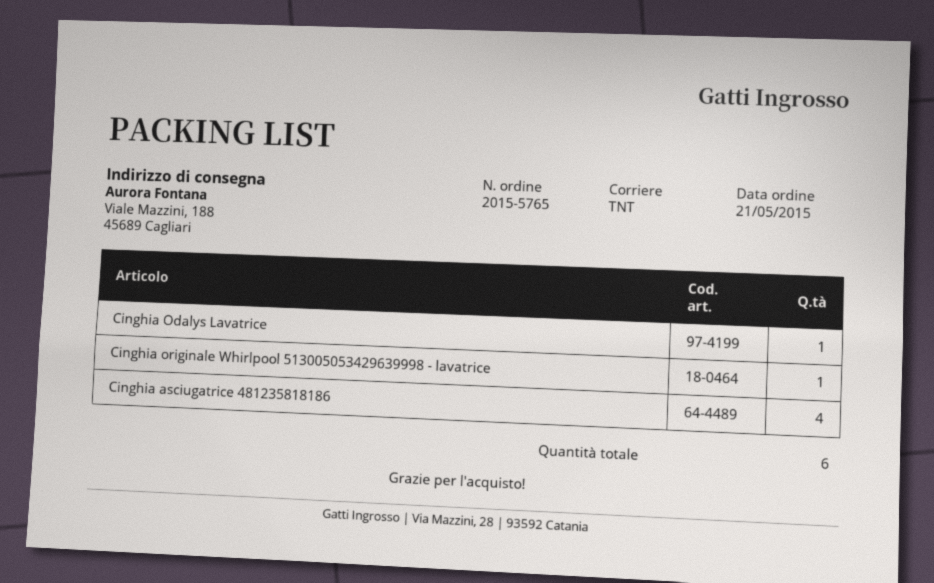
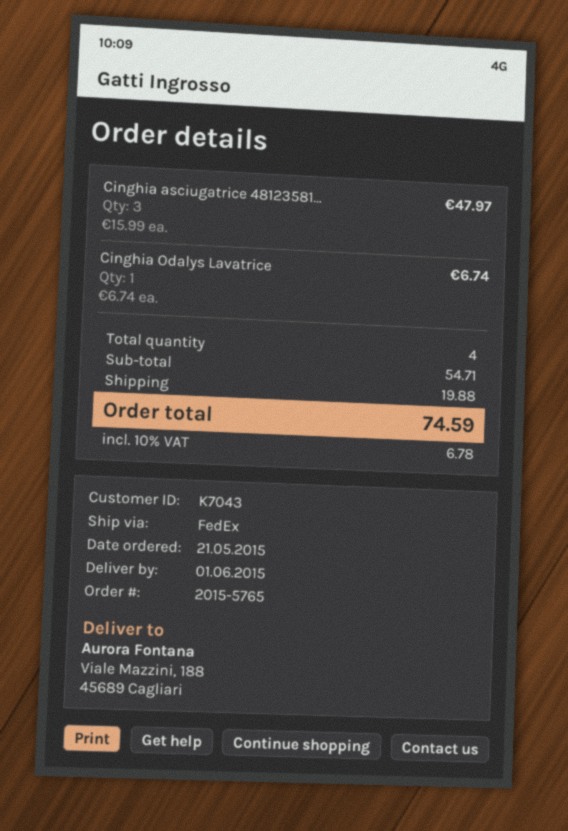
shipping method: TNT -> FedEx
Cinghia originale Whirlpool 513005053429639998 - lavatrice: 1 -> none
Cinghia asciugatrice 481235818186: 4 -> 3
total quantity: 6 -> 4

